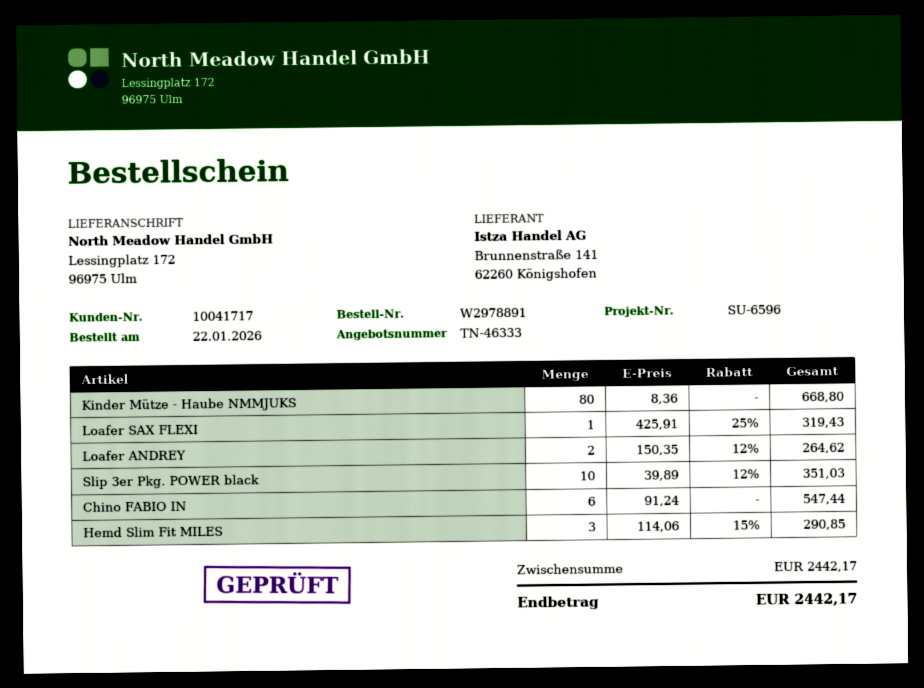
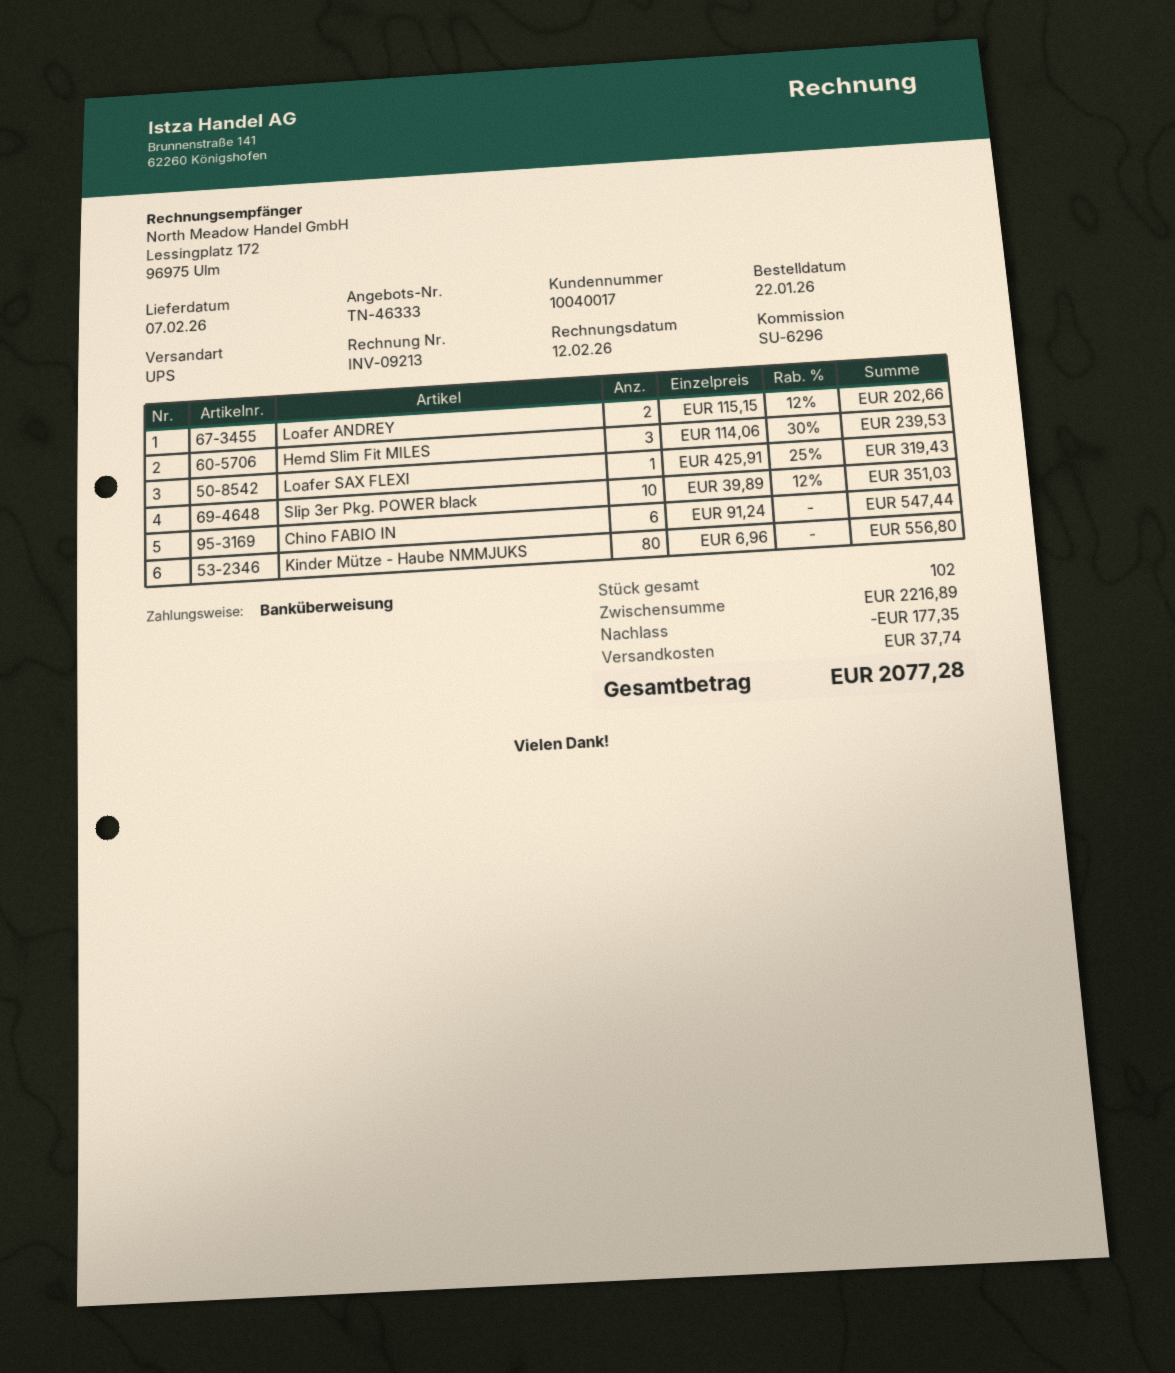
customer number: 10041717 -> 10040017
reference: SU-6596 -> SU-6296
Kinder Mütze - Haube NMMJUKS: 80 x 8.36 = 668.80 -> 80 x 6.96 = 556.80
Loafer ANDREY: 2 x 150.35 - 12% = 264.62 -> 2 x 115.15 - 12% = 202.66
Hemd Slim Fit MILES: 3 x 114.06 - 15% = 290.85 -> 3 x 114.06 - 30% = 239.53
subtotal: 2442.17 -> 2216.89
discount: none -> 177.35
shipping: none -> 37.74
total: 2442.17 -> 2077.28

